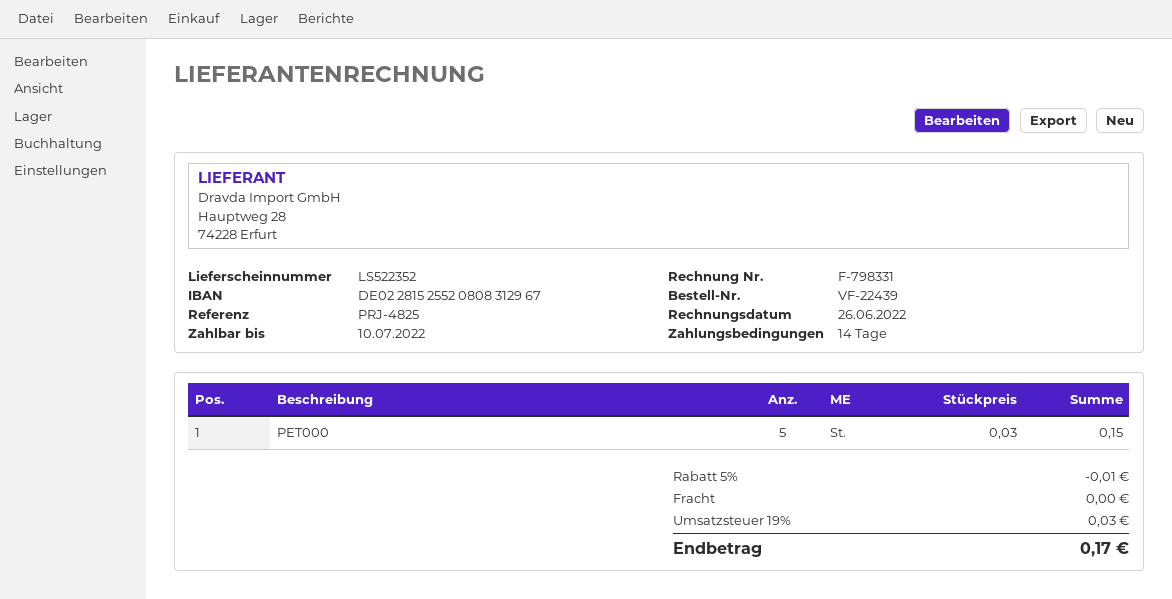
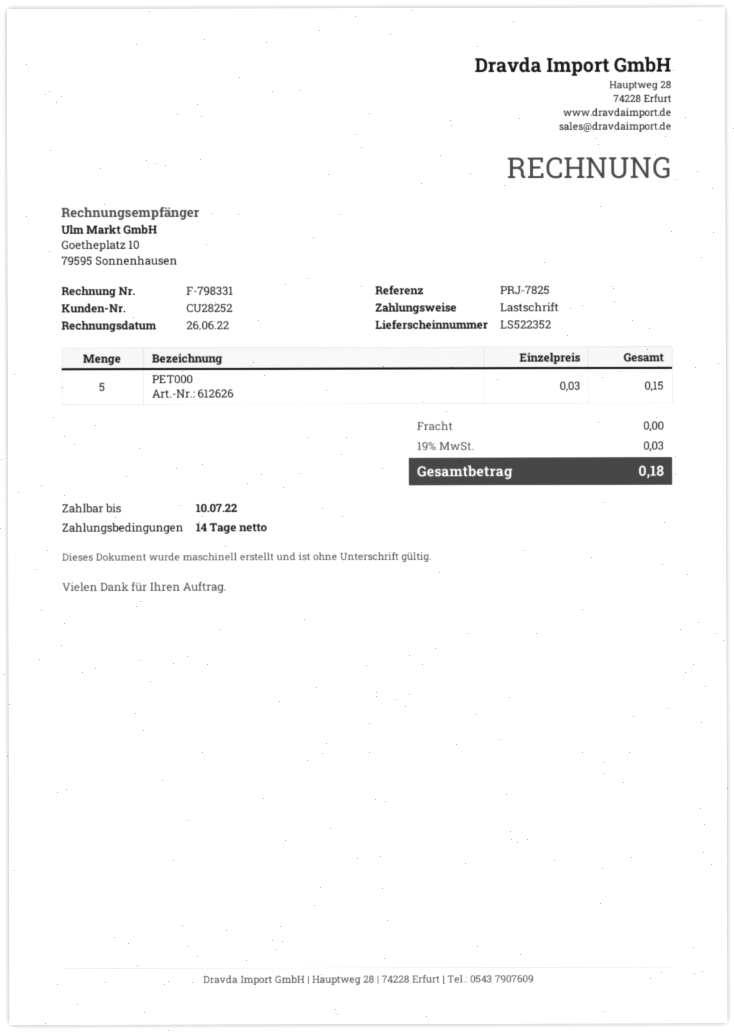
reference: PRJ-4825 -> PRJ-7825
discount: 5% = 0.01 -> none
total: 0.17 -> 0.18

